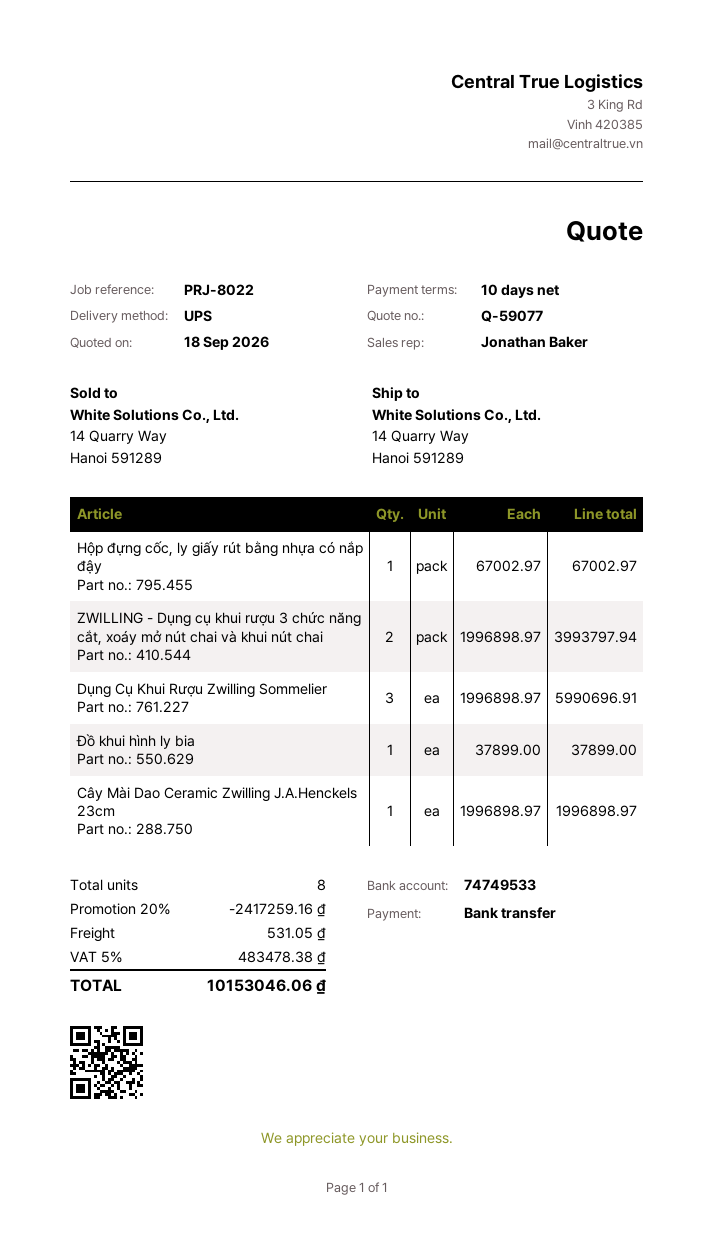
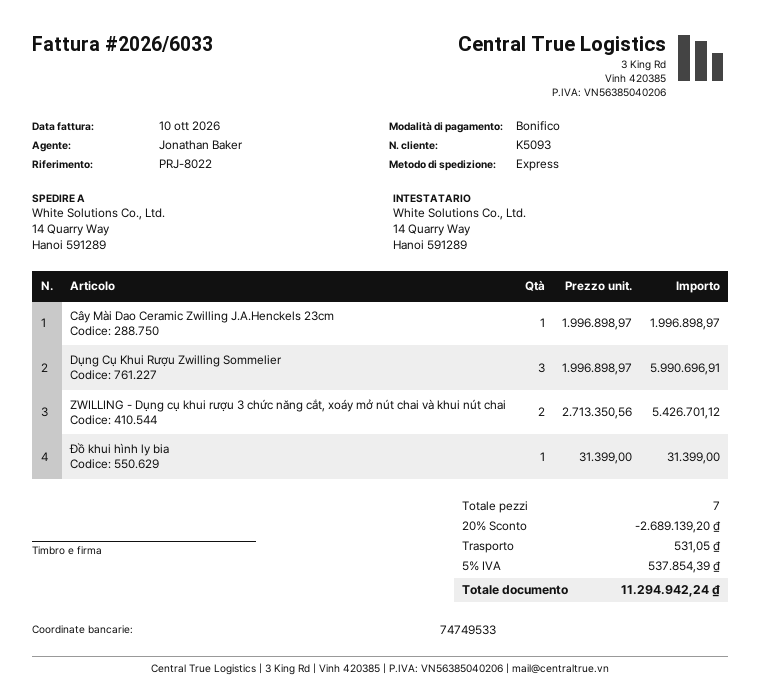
shipping method: UPS -> express
Hộp đựng cốc, ly giấy rút bằng nhựa có nắp đậy: 1 x 67002.97 = 67002.97 -> none
ZWILLING - Dụng cụ khui rượu 3 chức năng cắt, xoáy mở nút chai và khui nút chai: 2 x 1996898.97 = 3993797.94 -> 2 x 2713350.56 = 5426701.12
Đồ khui hình ly bia: 1 x 37899.00 = 37899.00 -> 1 x 31399.00 = 31399.00
total quantity: 8 -> 7
discount: 20% = 2417259.16 -> 20% = 2689139.20
tax: 5% = 483478.38 -> 5% = 537854.39
total: 10153046.06 -> 11294942.24

